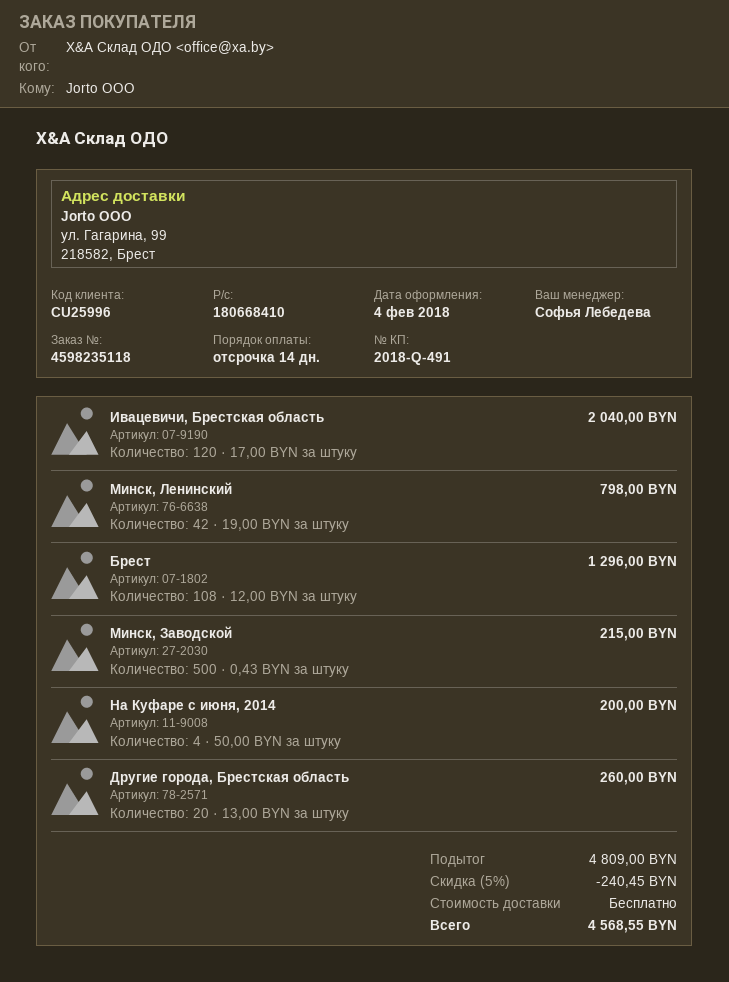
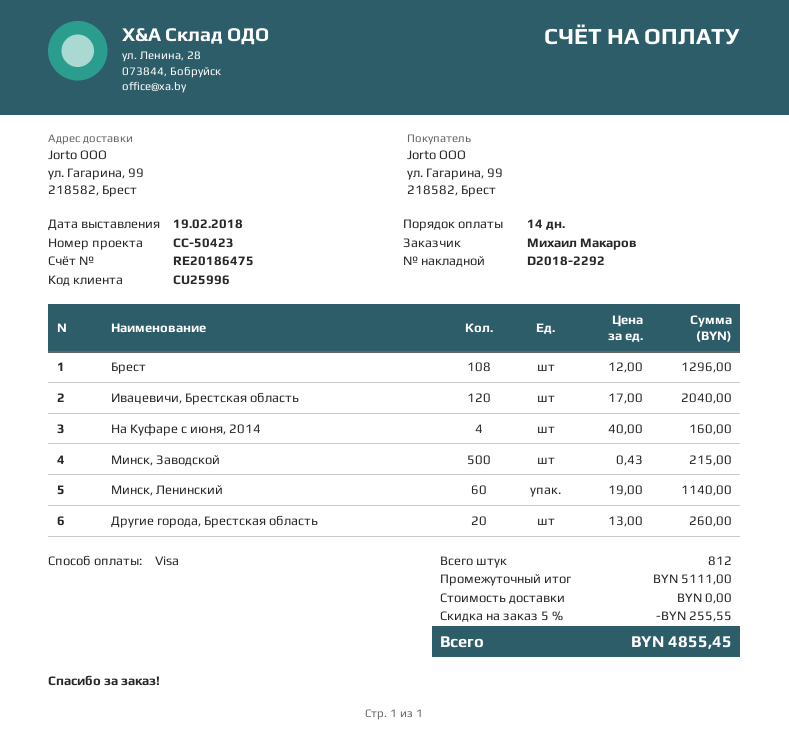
Минск, Ленинский: 42 x 19.00 = 798.00 -> 60 x 19.00 = 1140.00
На Куфаре с июня, 2014: 4 x 50.00 = 200.00 -> 4 x 40.00 = 160.00
subtotal: 4809.00 -> 5111.00
discount: 5% = 240.45 -> 5% = 255.55
total: 4568.55 -> 4855.45

